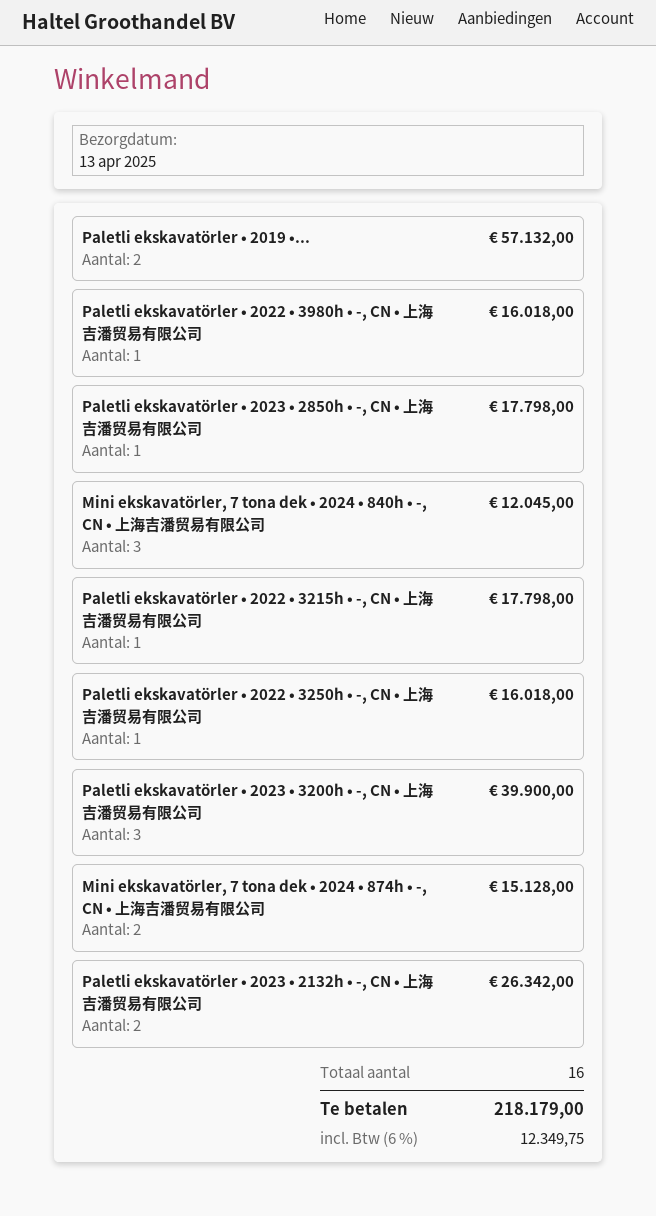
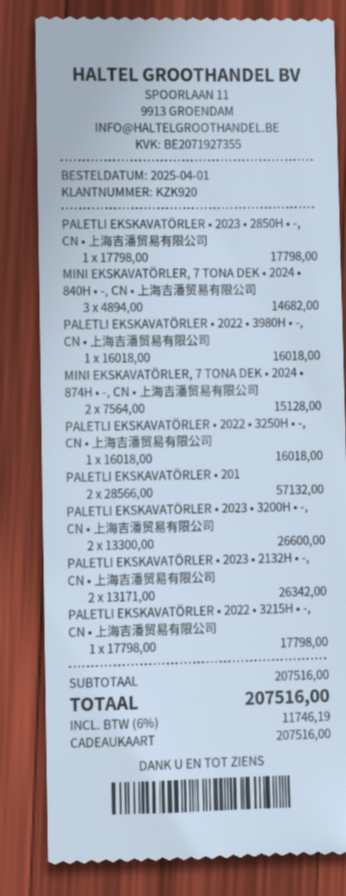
Mini ekskavatörler, 7 tona dek • 2024 • 840h • -, CN • 上海吉潘贸易有限公司: 3 for 12045.00 -> 3 for 14682.00
Paletli ekskavatörler • 2023 • 3200h • -, CN • 上海吉潘贸易有限公司: 3 for 39900.00 -> 2 for 26600.00
tax: 6% = 12349.75 -> 6% = 11746.19
total: 218179.00 -> 207516.00

